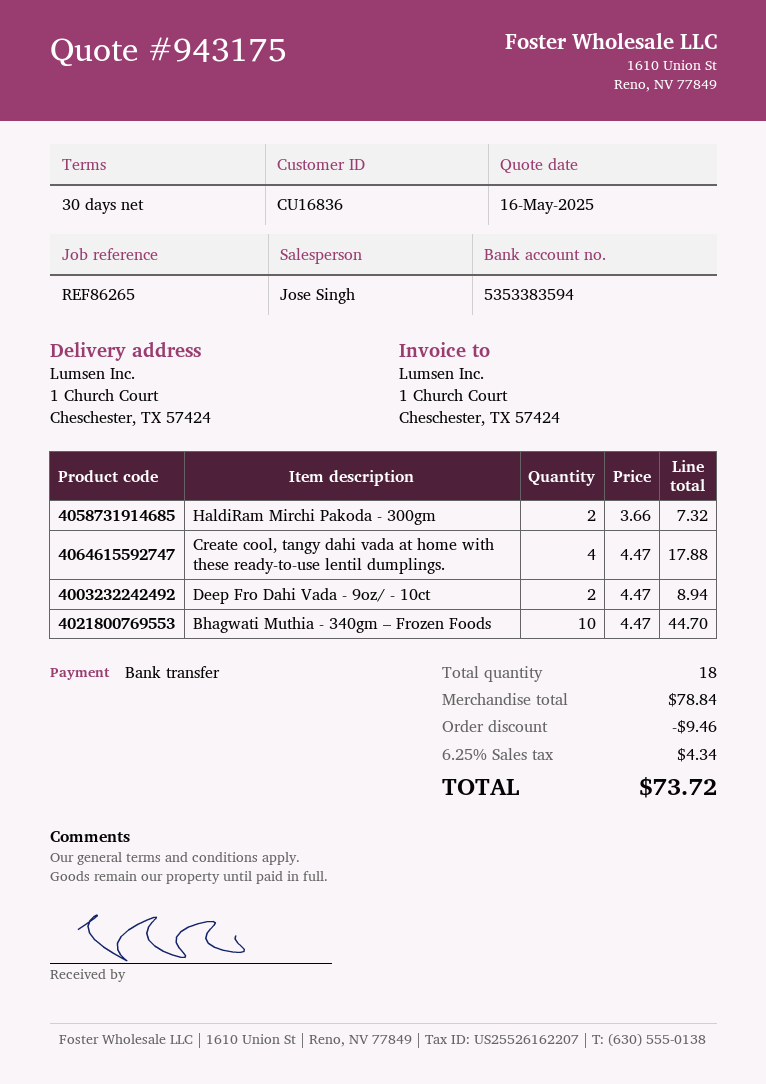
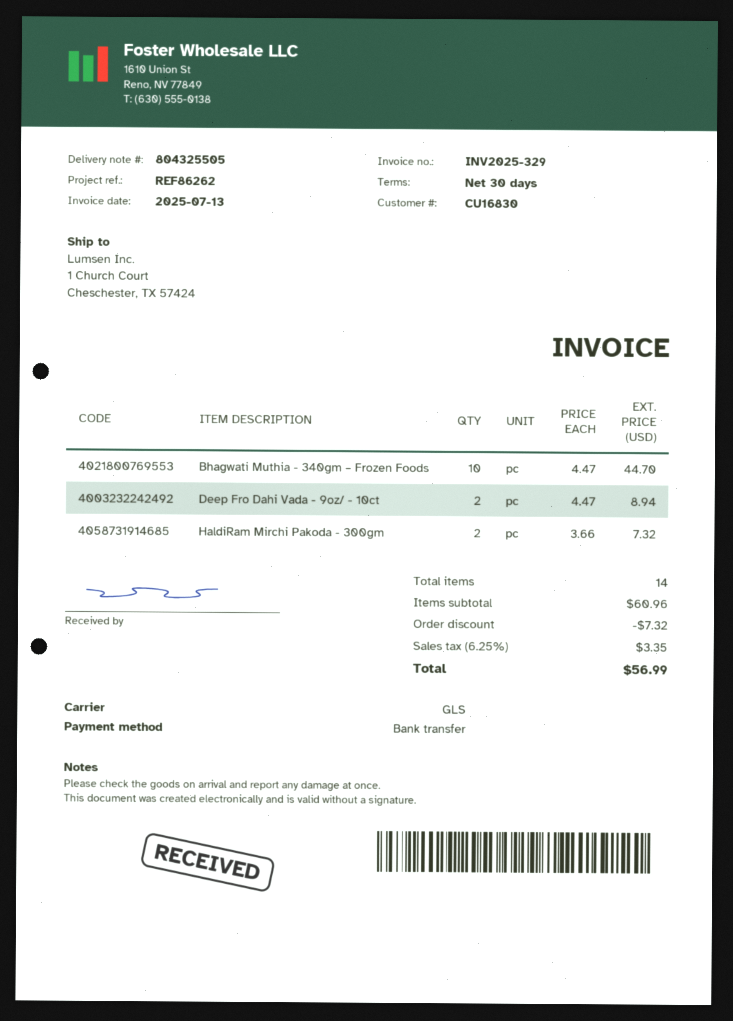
customer number: CU16836 -> CU16830
reference: REF86265 -> REF86262
Create cool, tangy dahi vada at home with these ready-to-use lentil dumplings.: 4 x 4.47 = 17.88 -> none
total quantity: 18 -> 14
subtotal: 78.84 -> 60.96
discount: 9.46 -> 7.32
tax: 6.25% = 4.34 -> 6.25% = 3.35
total: 73.72 -> 56.99

